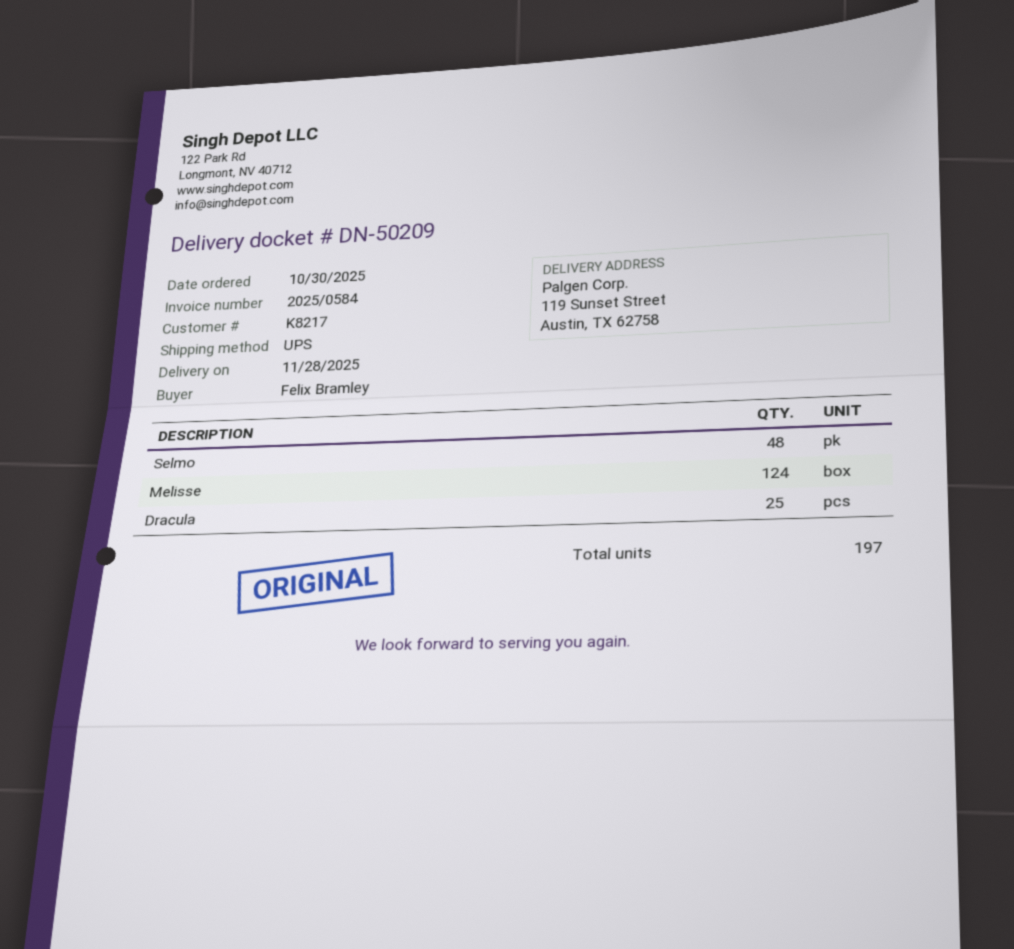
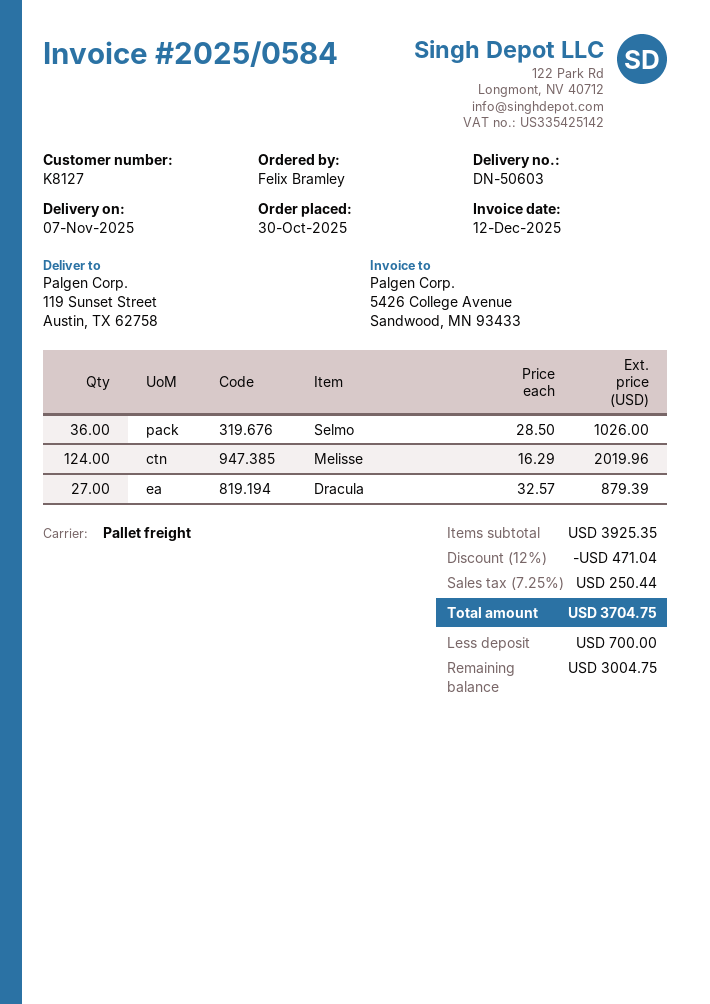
delivery note number: DN-50209 -> DN-50603
delivery date: 2025-11-28 -> 2025-11-07
customer number: K8217 -> K8127
shipping method: UPS -> pallet freight
Selmo: 48 -> 36
Dracula: 25 -> 27

